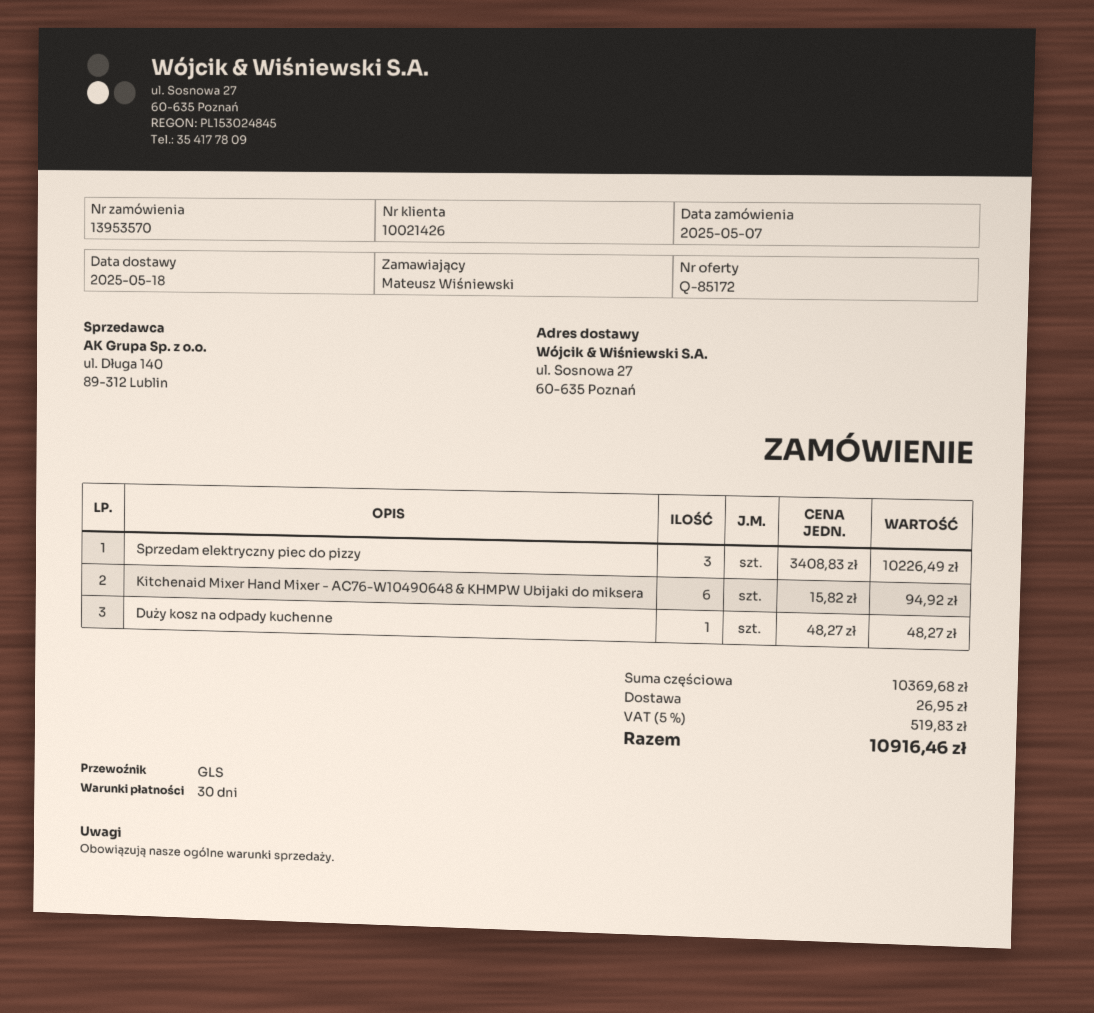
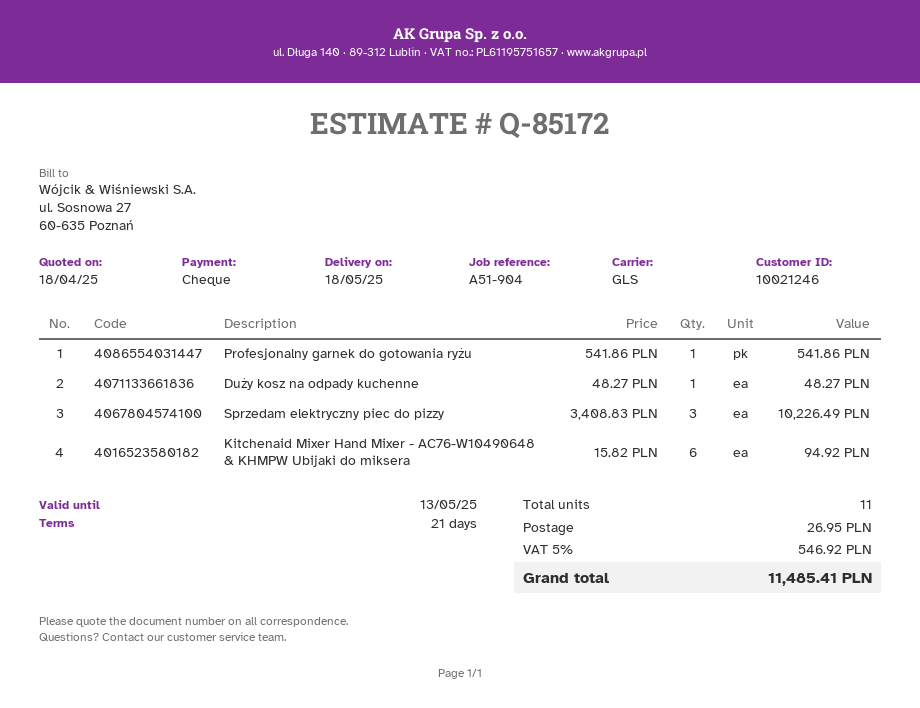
payment terms: 30 days -> 21 days
customer number: 10021426 -> 10021246
Profesjonalny garnek do gotowania ryżu: none -> 1 x 541.86 = 541.86
tax: 5% = 519.83 -> 5% = 546.92
total: 10916.46 -> 11485.41

